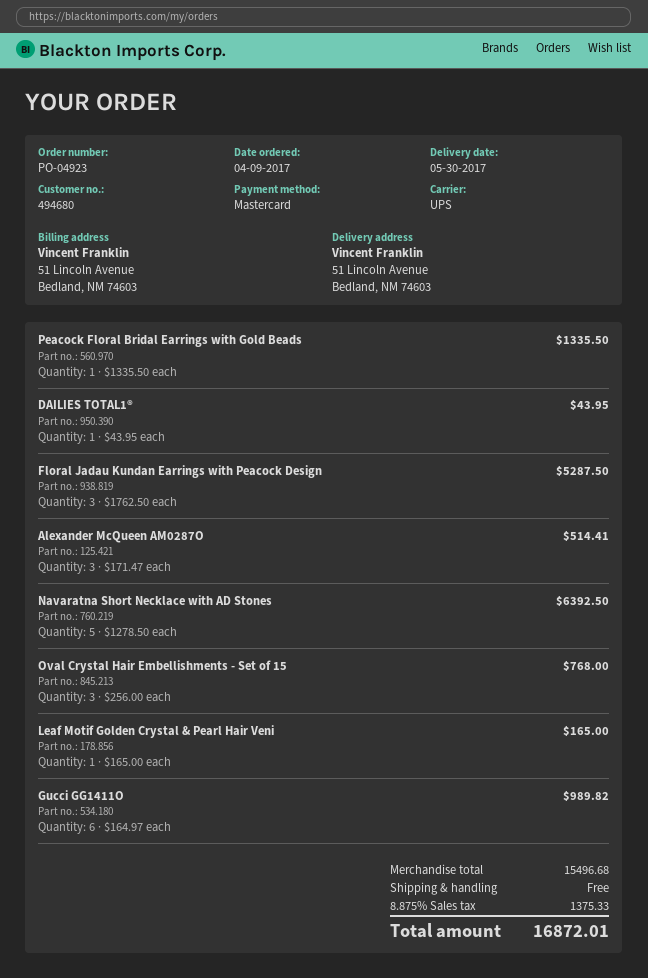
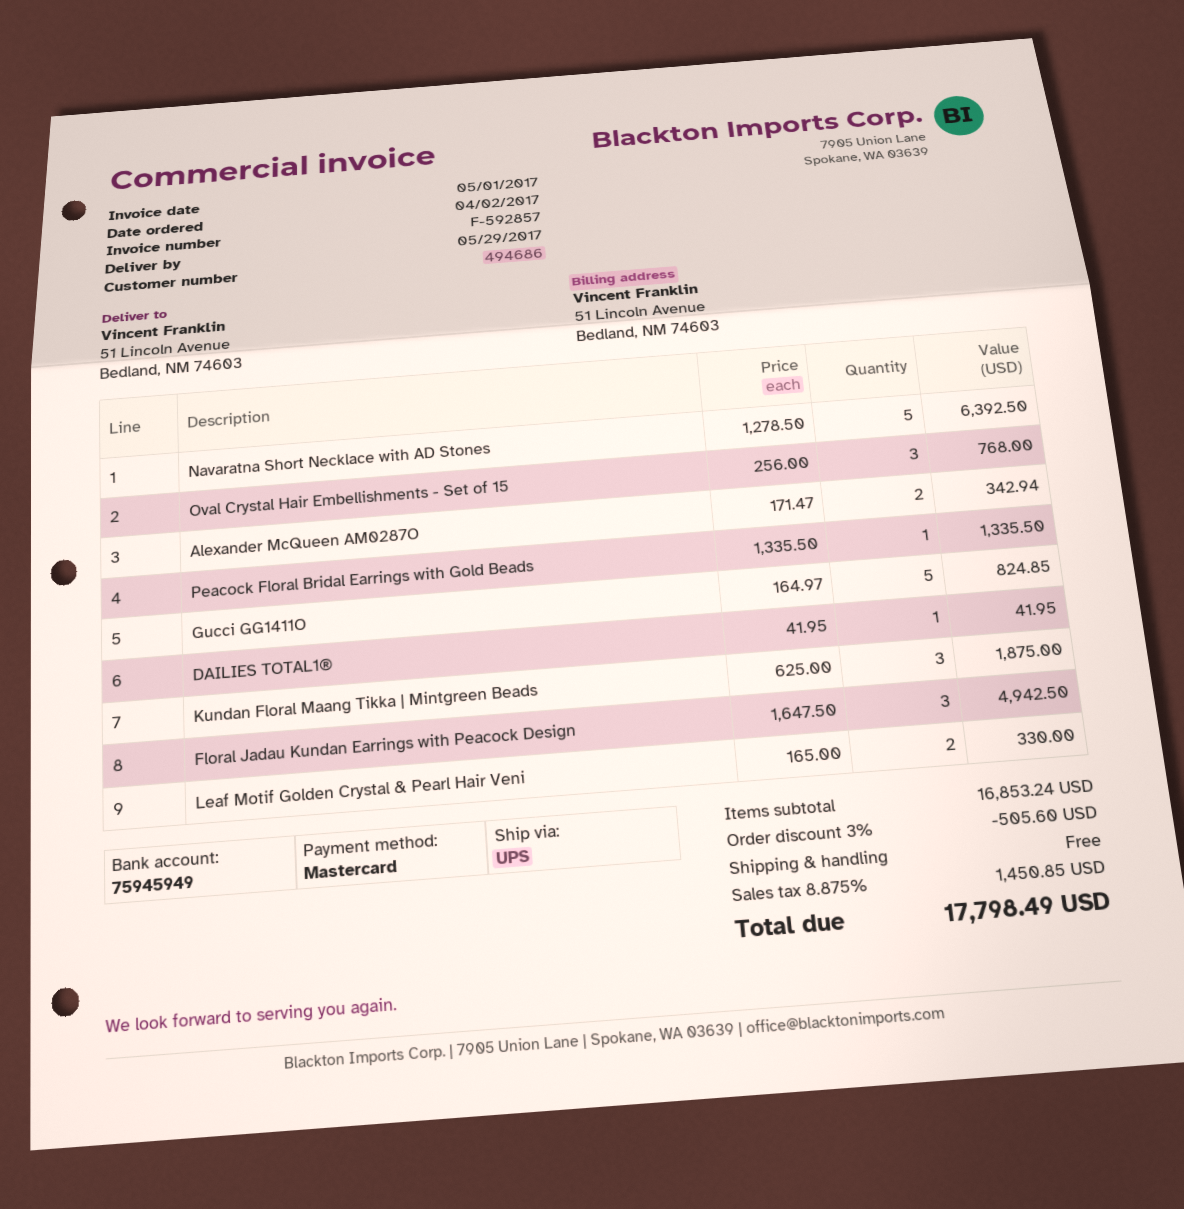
order date: 2017-04-09 -> 2017-04-02
delivery date: 2017-05-30 -> 2017-05-29
customer number: 494680 -> 494686
DAILIES TOTAL1®: 1 x 43.95 = 43.95 -> 1 x 41.95 = 41.95
Floral Jadau Kundan Earrings with Peacock Design: 3 x 1762.50 = 5287.50 -> 3 x 1647.50 = 4942.50
Alexander McQueen AM0287O: 3 x 171.47 = 514.41 -> 2 x 171.47 = 342.94
Leaf Motif Golden Crystal & Pearl Hair Veni: 1 x 165.00 = 165.00 -> 2 x 165.00 = 330.00
Gucci GG1411O: 6 x 164.97 = 989.82 -> 5 x 164.97 = 824.85
Kundan Floral Maang Tikka | Mintgreen Beads: none -> 3 x 625.00 = 1875.00
subtotal: 15496.68 -> 16853.24
discount: none -> 3% = 505.60
tax: 8.875% = 1375.33 -> 8.875% = 1450.85
total: 16872.01 -> 17798.49

